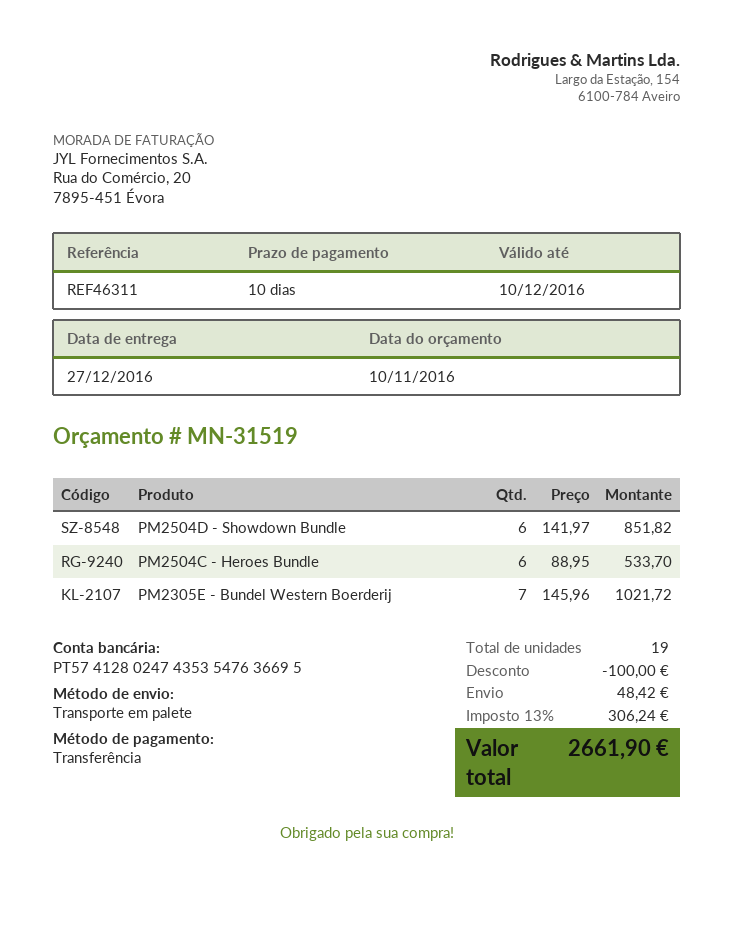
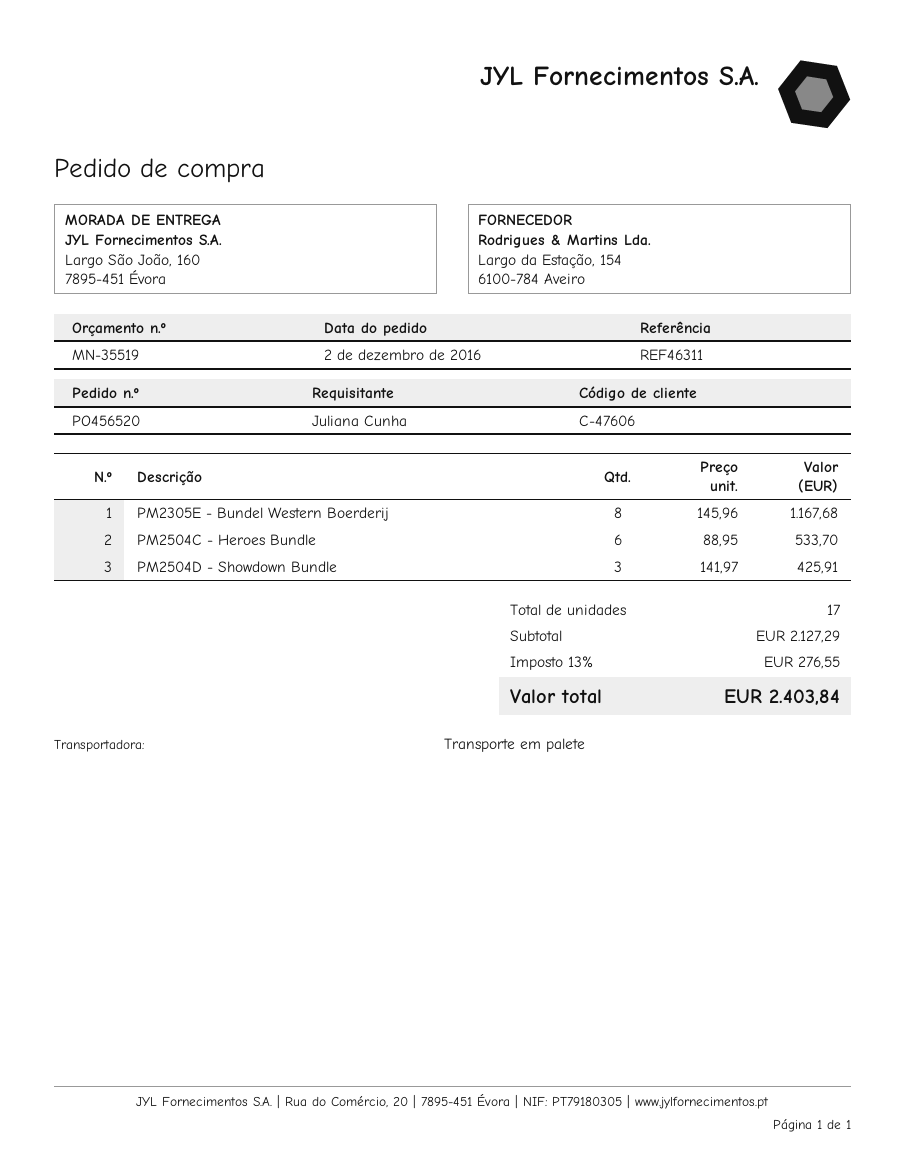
quote number: MN-31519 -> MN-35519
PM2504D - Showdown Bundle: 6 x 141.97 = 851.82 -> 3 x 141.97 = 425.91
PM2305E - Bundel Western Boerderij: 7 x 145.96 = 1021.72 -> 8 x 145.96 = 1167.68
total quantity: 19 -> 17
discount: 100.00 -> none
shipping: 48.42 -> none
tax: 13% = 306.24 -> 13% = 276.55
total: 2661.90 -> 2403.84

